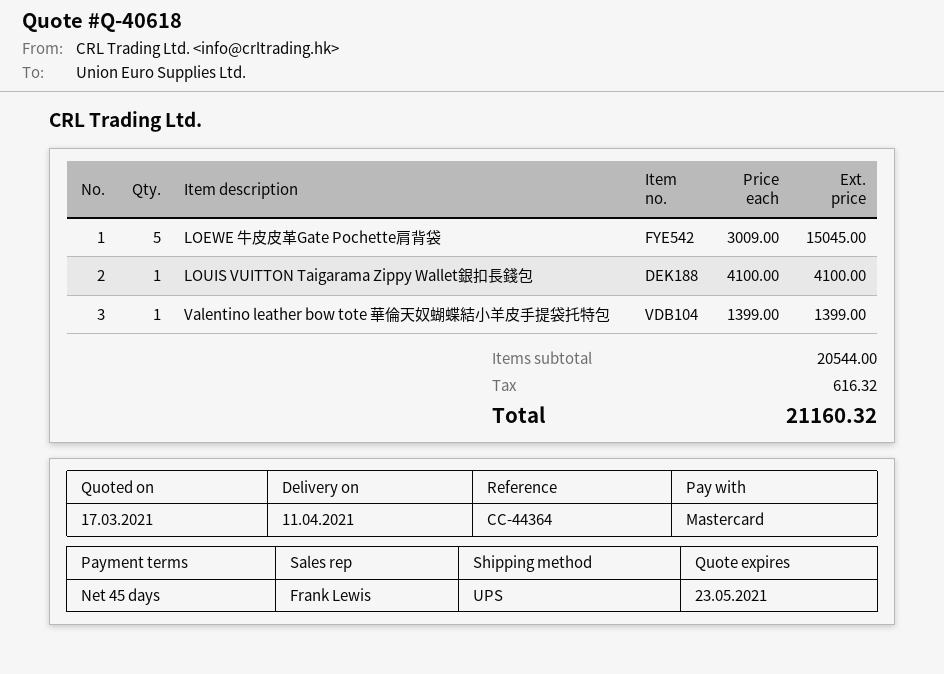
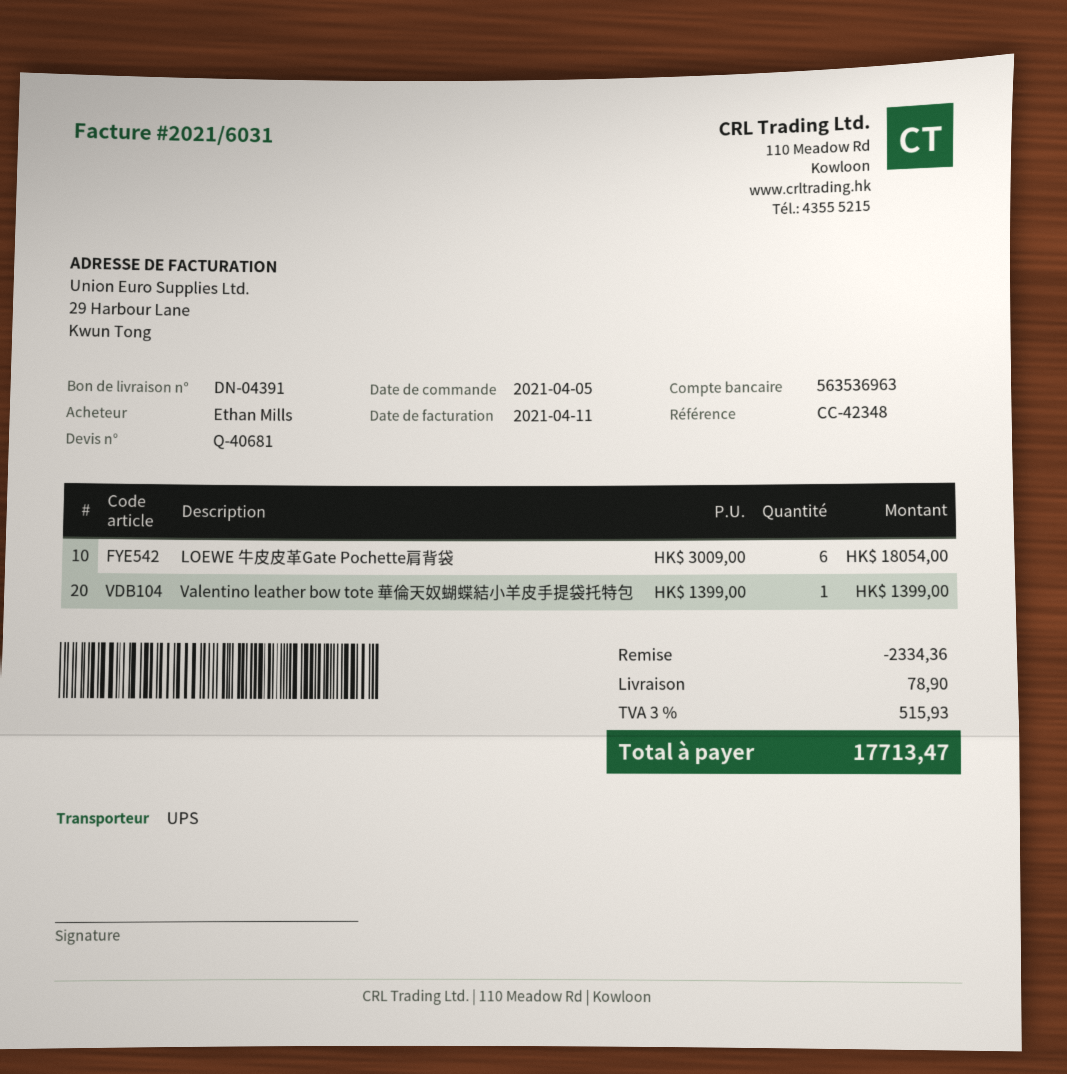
quote number: Q-40618 -> Q-40681
reference: CC-44364 -> CC-42348
LOEWE 牛皮皮革Gate Pochette肩背袋: 5 x 3009.00 = 15045.00 -> 6 x 3009.00 = 18054.00
LOUIS VUITTON Taigarama Zippy Wallet銀扣長錢包: 1 x 4100.00 = 4100.00 -> none
discount: none -> 2334.36
shipping: none -> 78.90
tax: 616.32 -> 515.93
total: 21160.32 -> 17713.47

